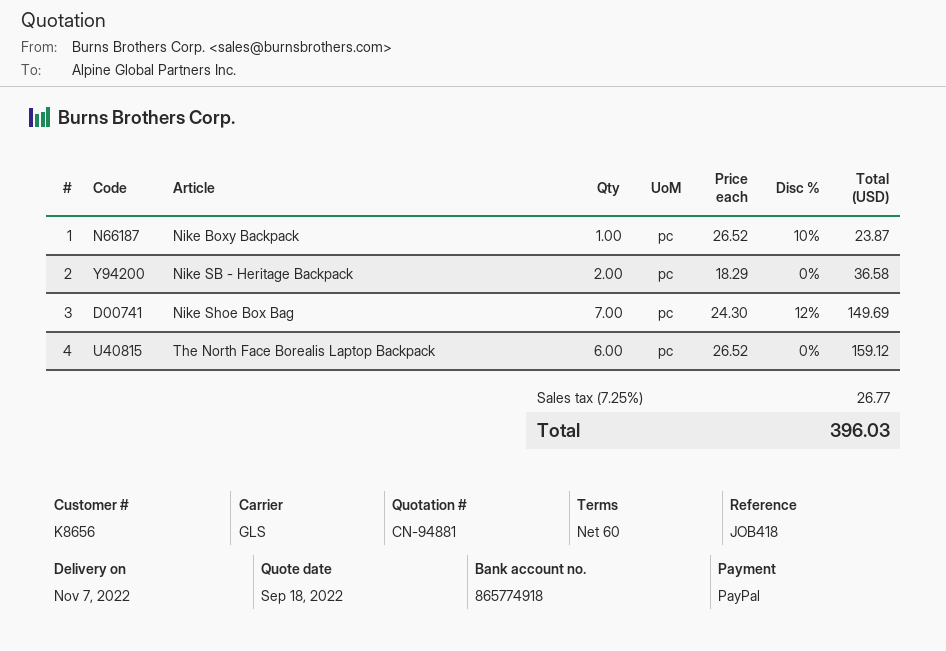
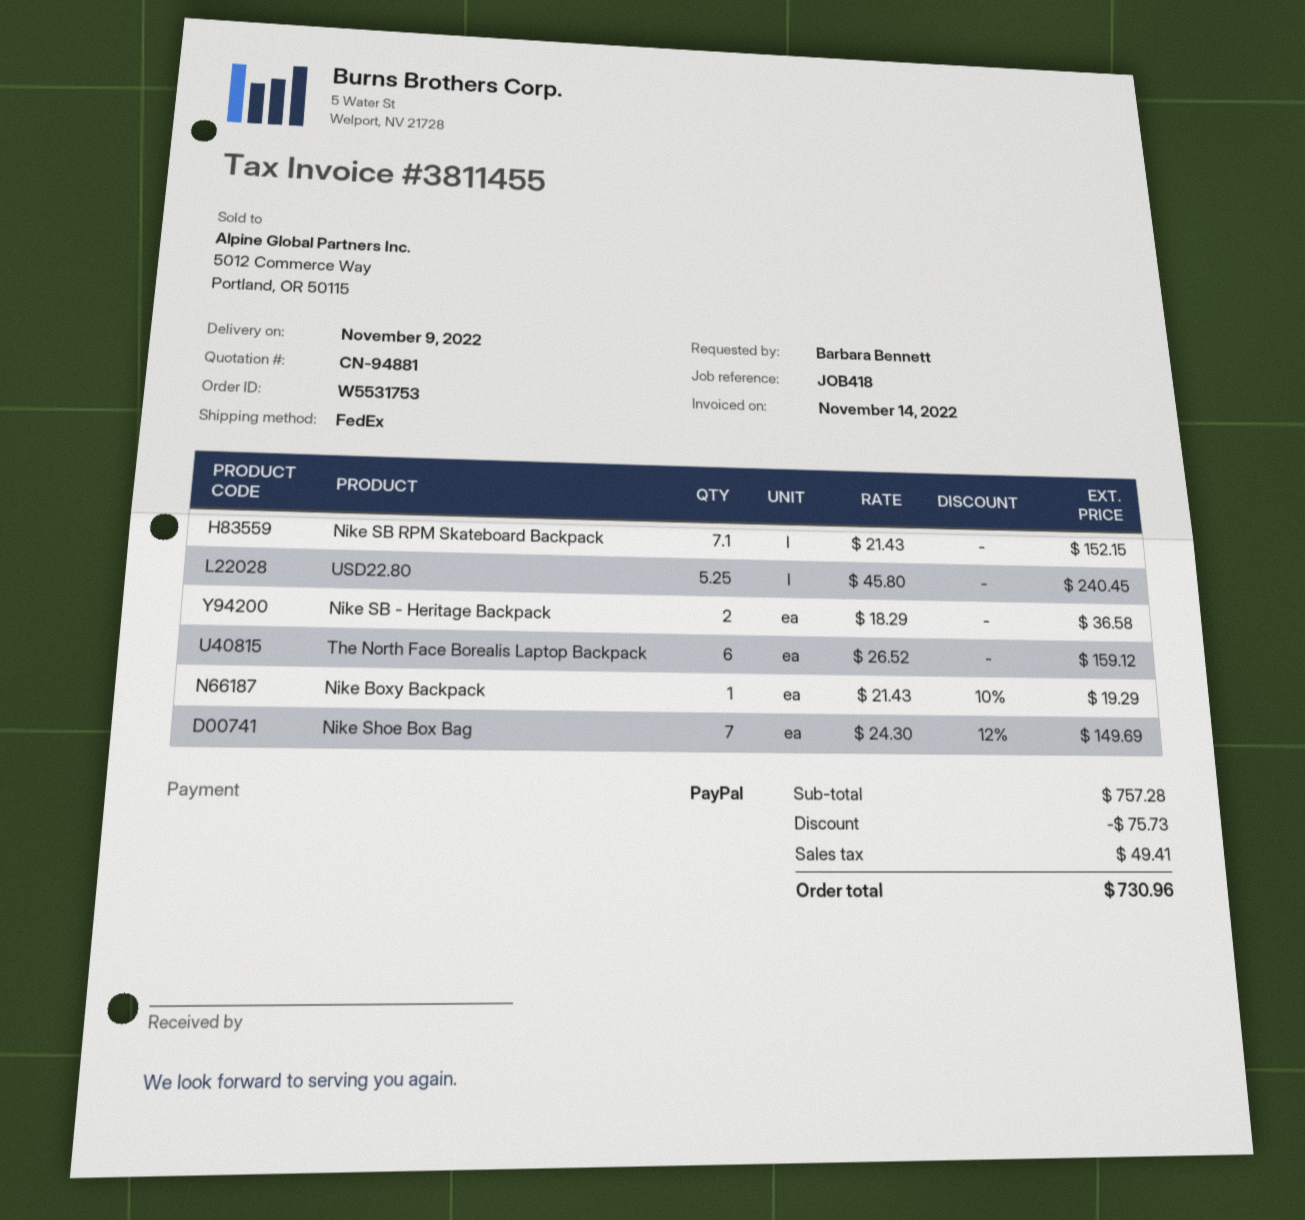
delivery date: 2022-11-07 -> 2022-11-09
shipping method: GLS -> FedEx
Nike Boxy Backpack: 1 x 26.52 - 10% = 23.87 -> 1 x 21.43 - 10% = 19.29
Nike SB RPM Skateboard Backpack: none -> 7.1 x 21.43 = 152.15
USD22.80: none -> 5.25 x 45.80 = 240.45
discount: none -> 75.73
tax: 26.77 -> 49.41
total: 396.03 -> 730.96

